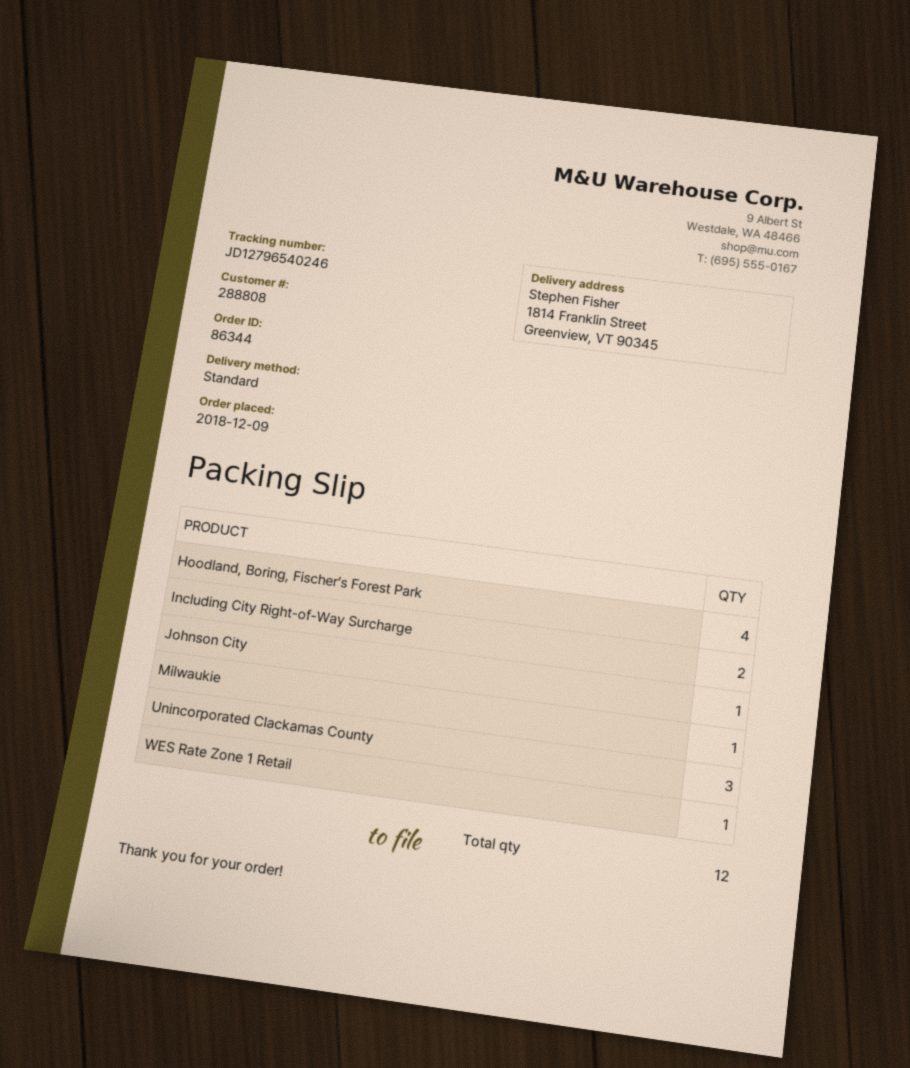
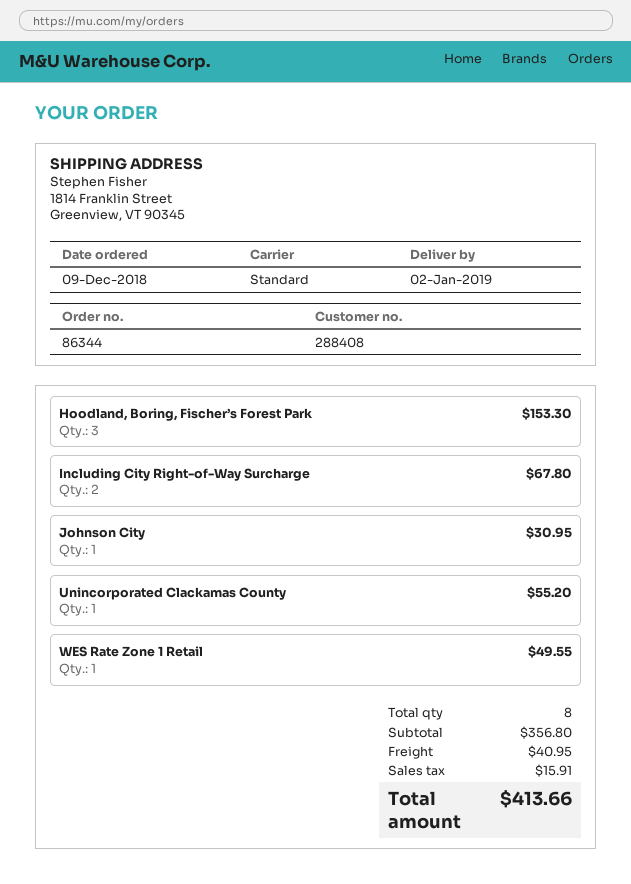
customer number: 288808 -> 288408
Hoodland, Boring, Fischer’s Forest Park: 4 -> 3
Milwaukie: 1 -> none
Unincorporated Clackamas County: 3 -> 1
total quantity: 12 -> 8

